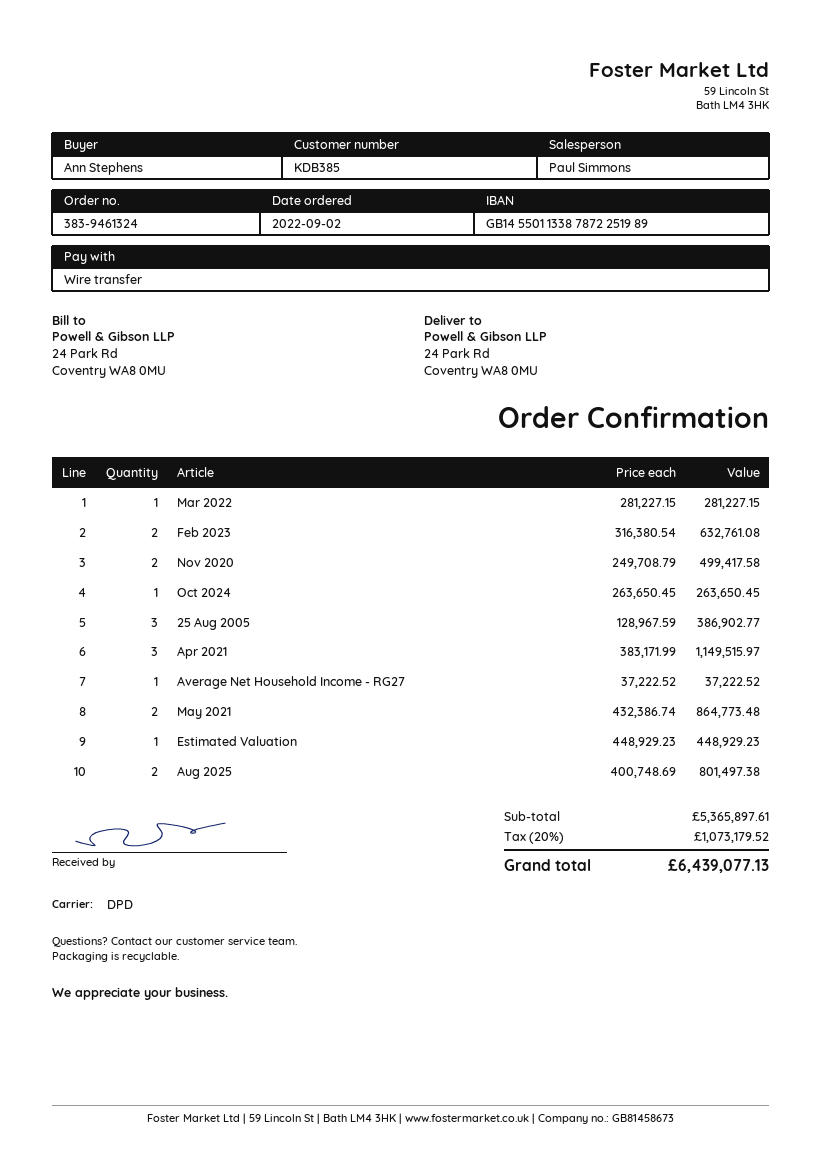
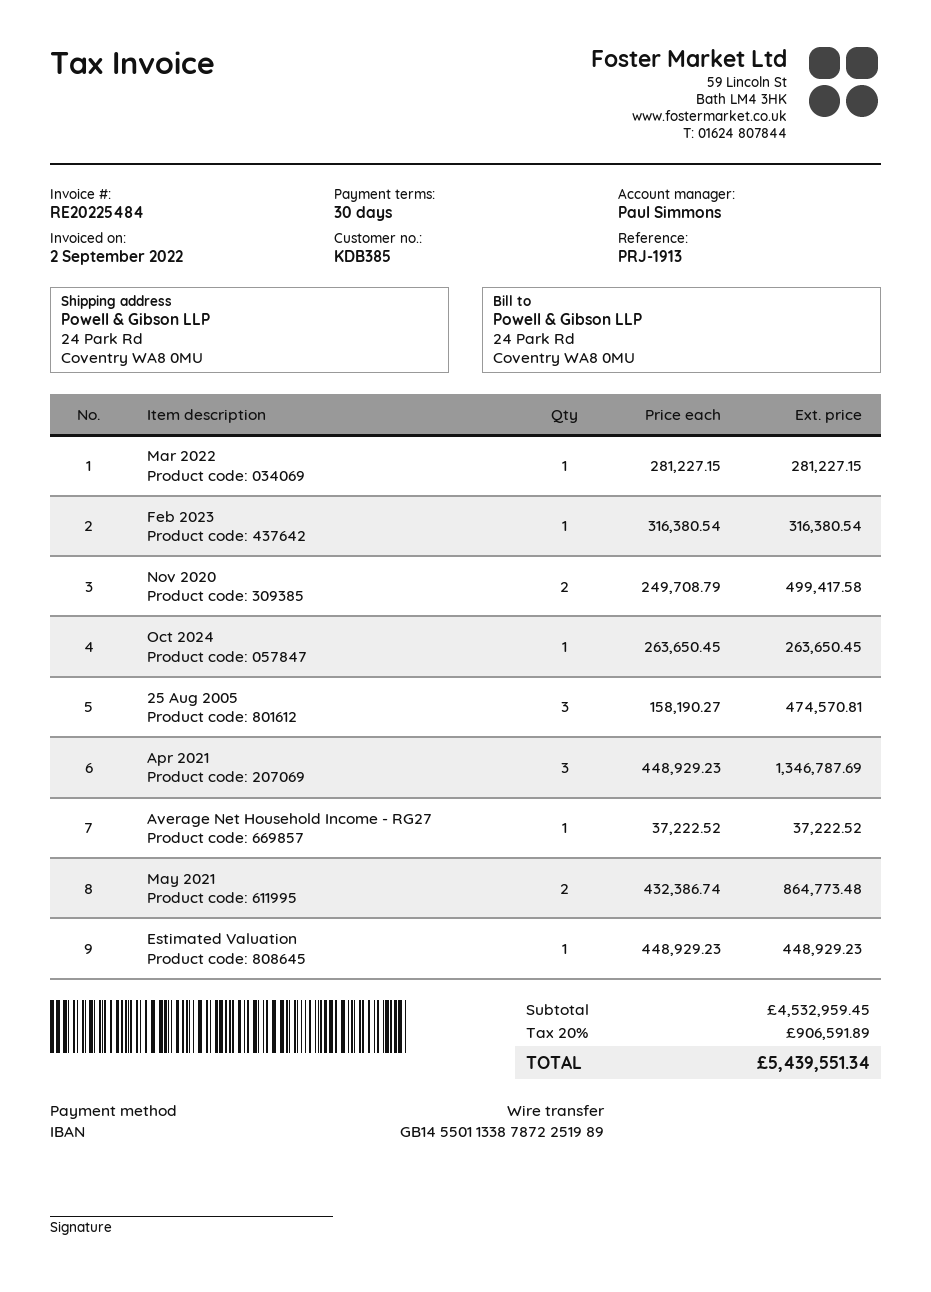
Feb 2023: 2 x 316380.54 = 632761.08 -> 1 x 316380.54 = 316380.54
25 Aug 2005: 3 x 128967.59 = 386902.77 -> 3 x 158190.27 = 474570.81
Apr 2021: 3 x 383171.99 = 1149515.97 -> 3 x 448929.23 = 1346787.69
Aug 2025: 2 x 400748.69 = 801497.38 -> none
subtotal: 5365897.61 -> 4532959.45
tax: 20% = 1073179.52 -> 20% = 906591.89
total: 6439077.13 -> 5439551.34

